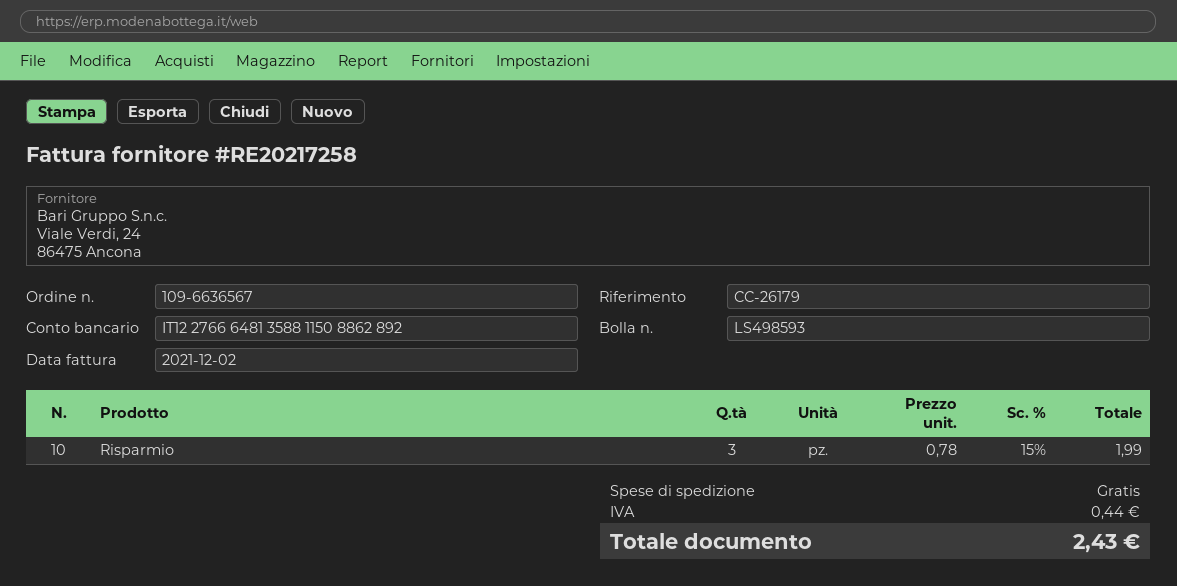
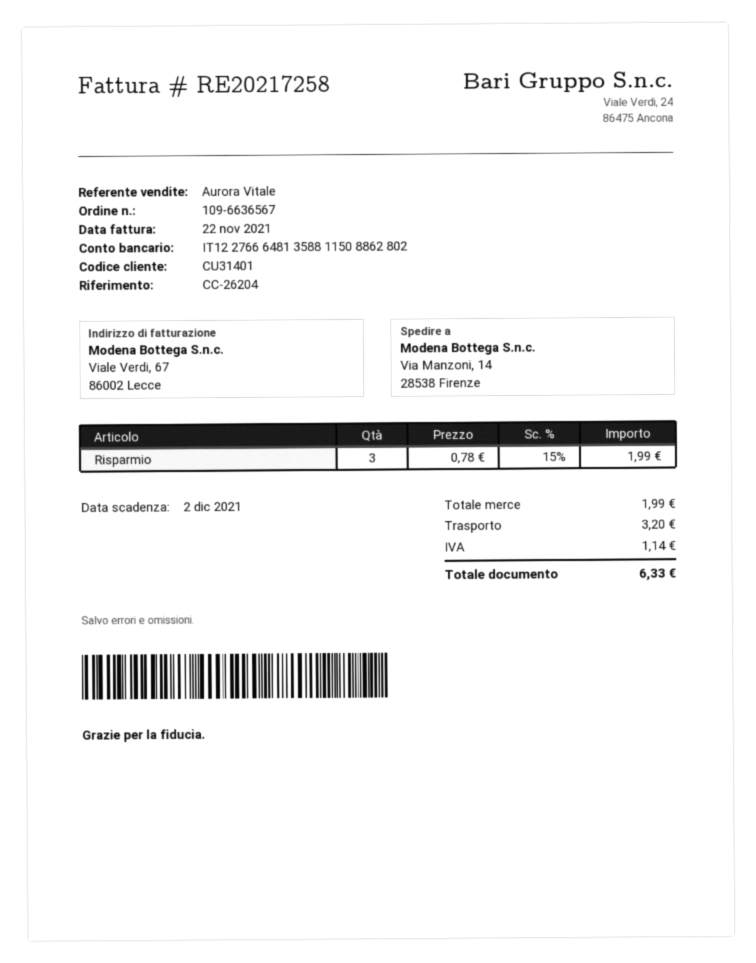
invoice date: 2021-12-02 -> 2021-11-22
reference: CC-26179 -> CC-26204
bank account: IT1227666481358811508862892 -> IT1227666481358811508862802
shipping: 0.00 -> 3.20
tax: 0.44 -> 1.14
total: 2.43 -> 6.33

